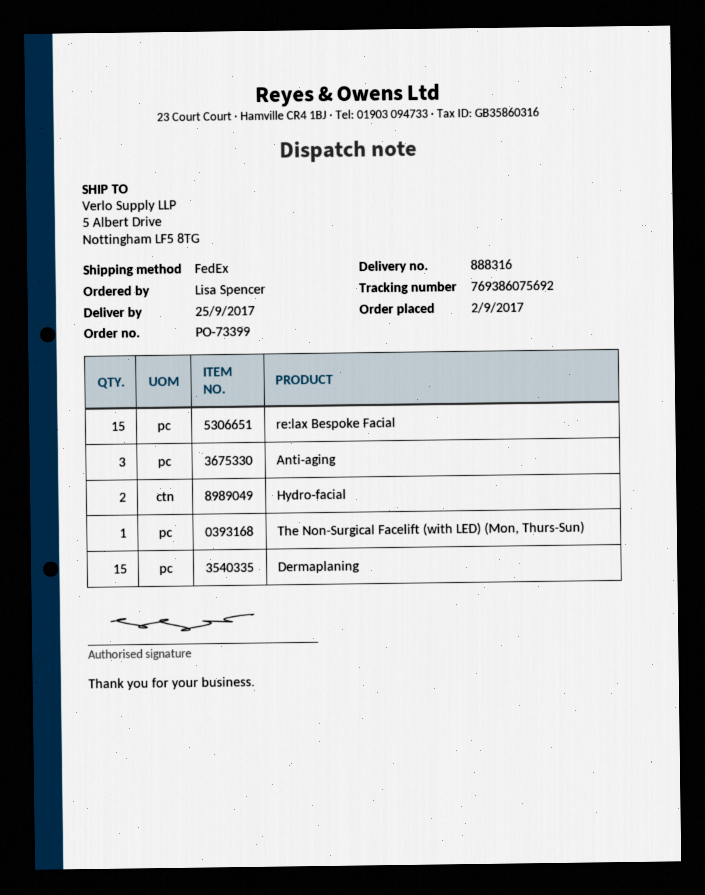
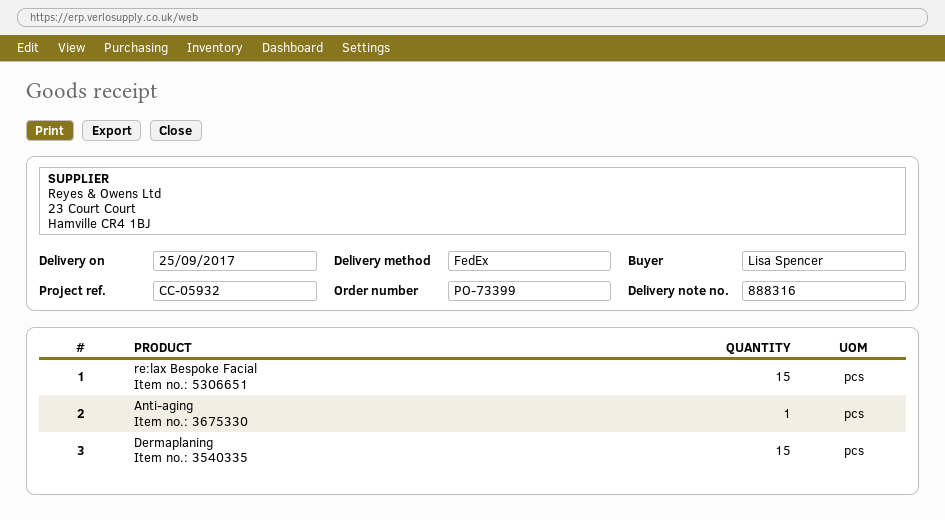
Anti-aging: 3 -> 1
Hydro-facial: 2 -> none
The Non-Surgical Facelift (with LED) (Mon, Thurs-Sun): 1 -> none

